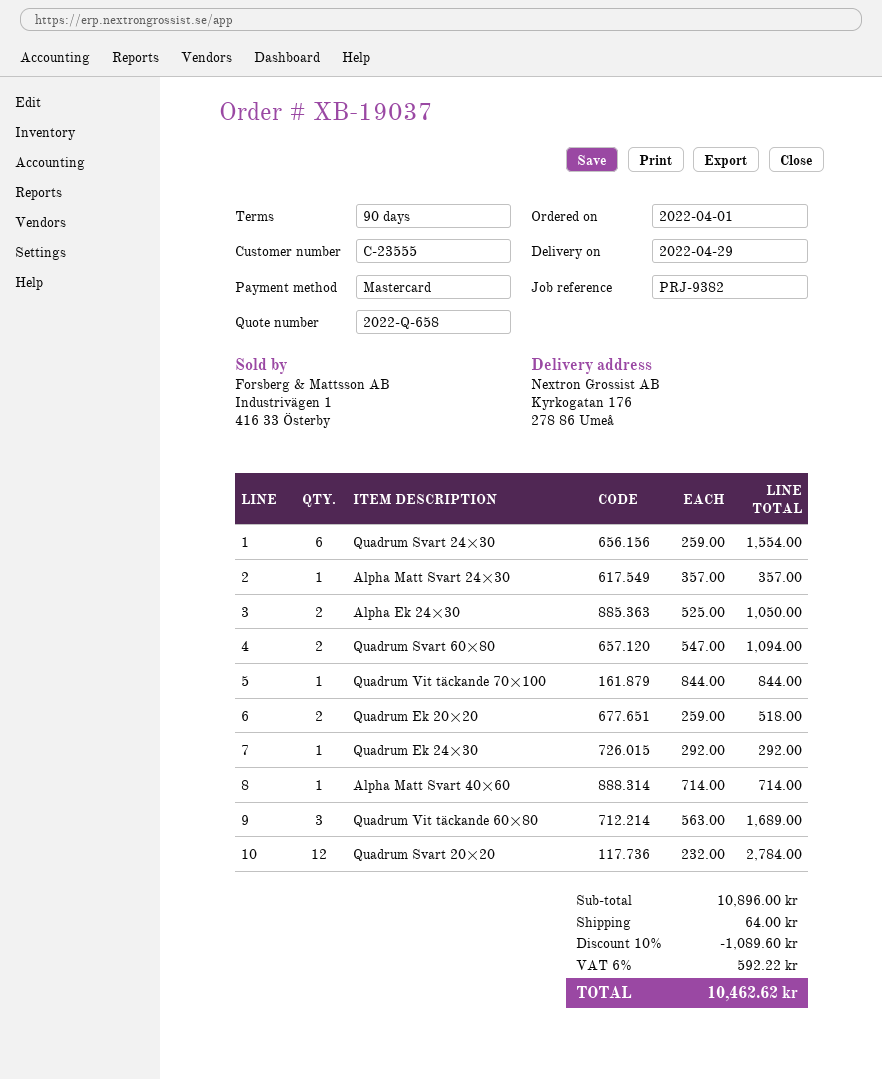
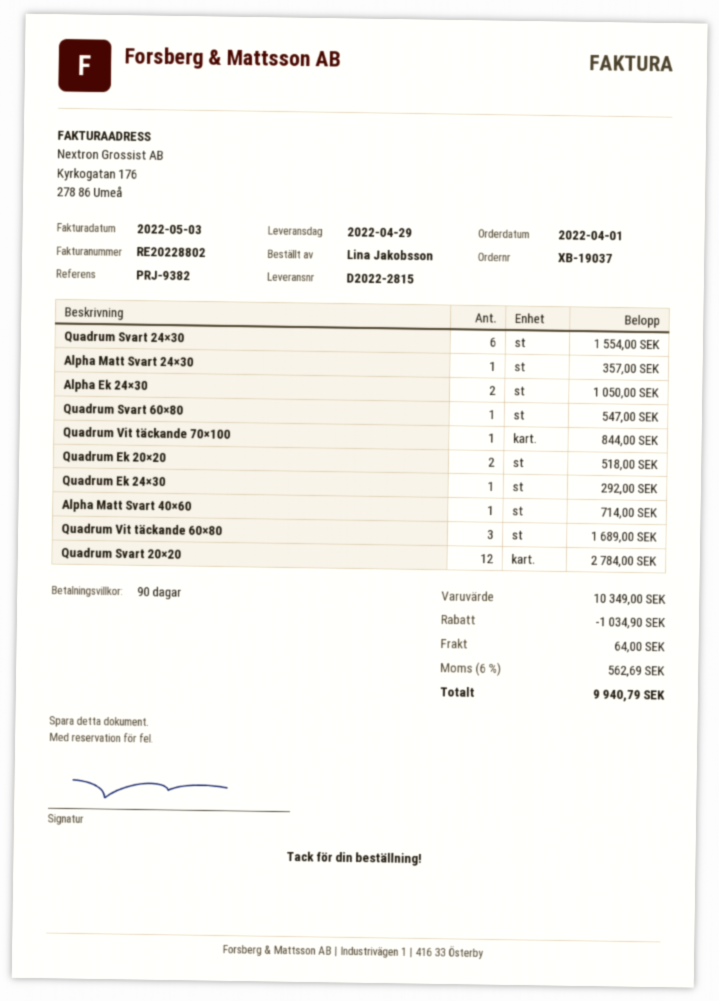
Quadrum Svart 60×80: 2 for 1094.00 -> 1 for 547.00
subtotal: 10896.00 -> 10349.00
discount: 1089.60 -> 1034.90
tax: 6% = 592.22 -> 6% = 562.69
total: 10462.62 -> 9940.79

